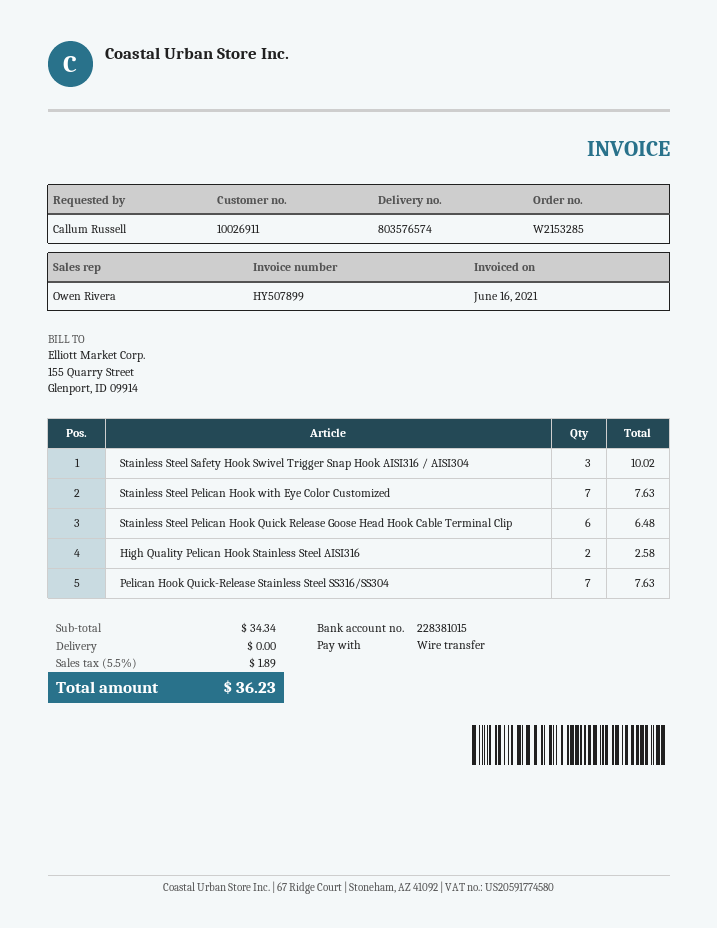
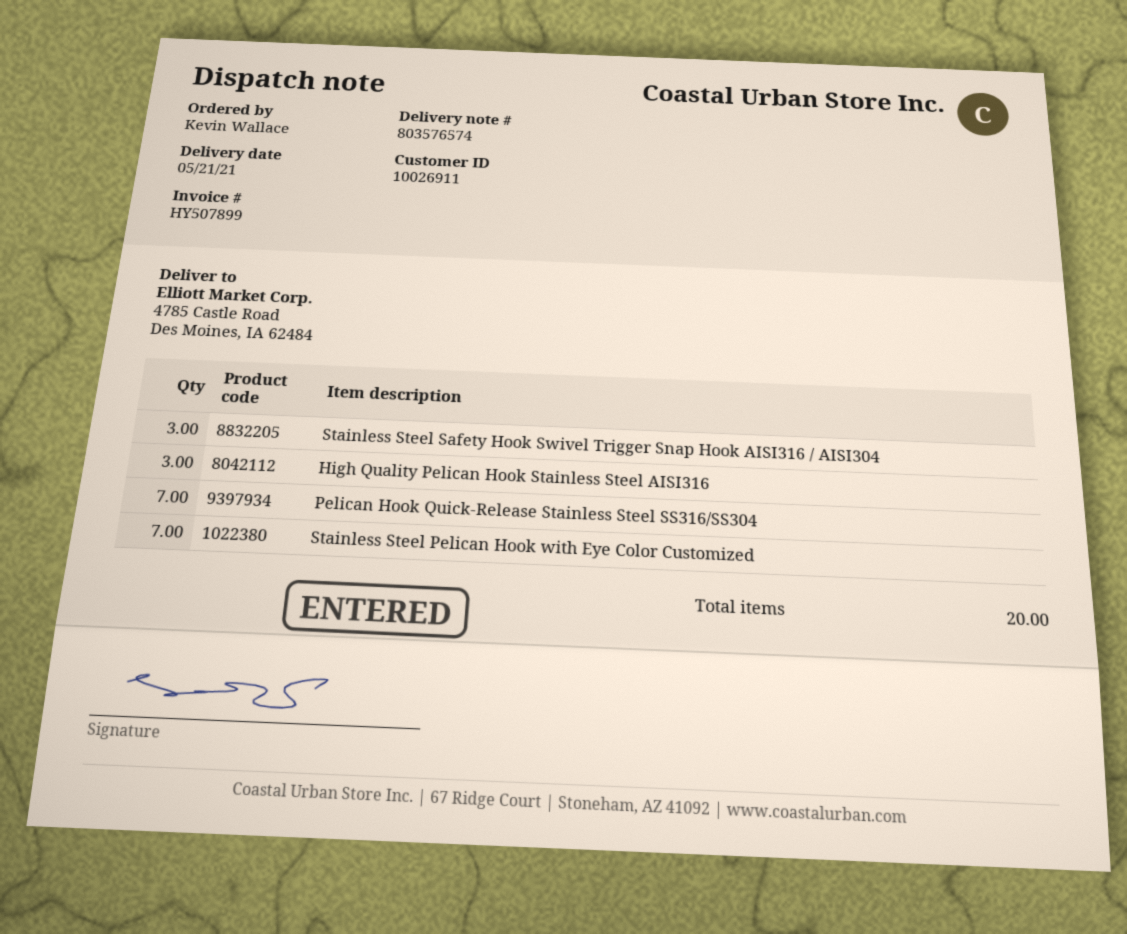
ordered by: Callum Russell -> Kevin Wallace
Stainless Steel Pelican Hook Quick Release Goose Head Hook Cable Terminal Clip: 6 -> none
High Quality Pelican Hook Stainless Steel AISI316: 2 -> 3

